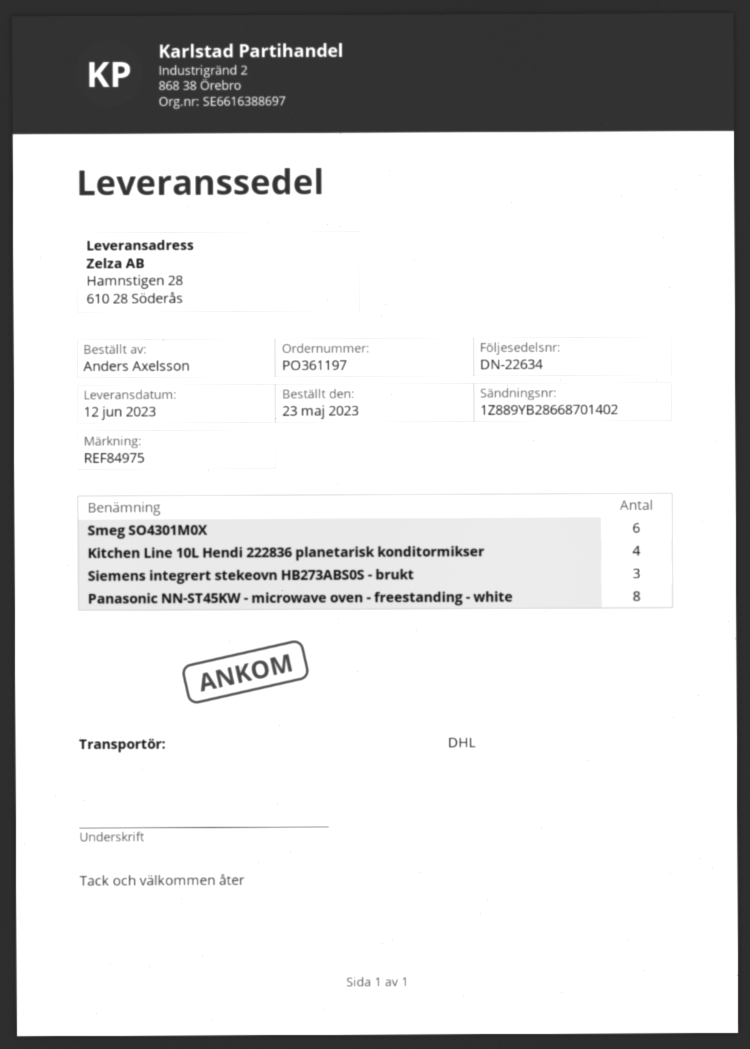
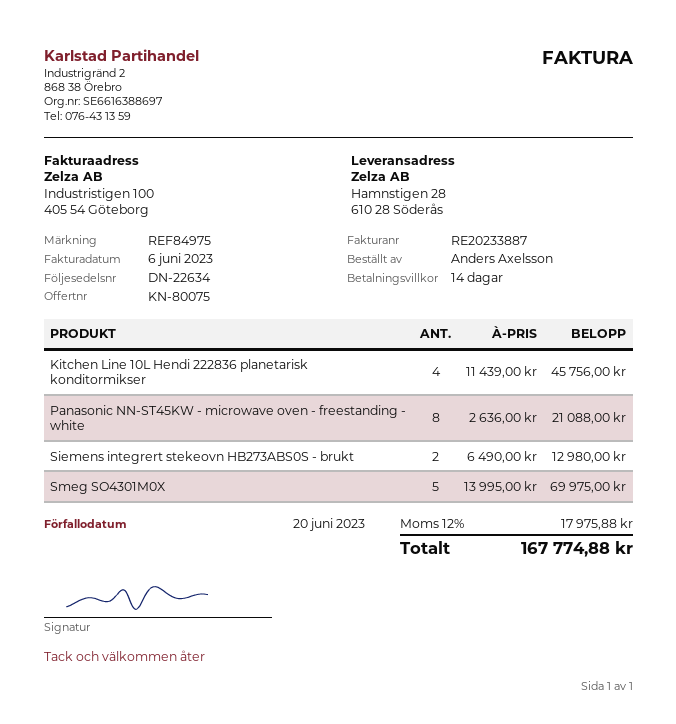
Smeg SO4301M0X: 6 -> 5
Siemens integrert stekeovn HB273ABS0S - brukt: 3 -> 2

